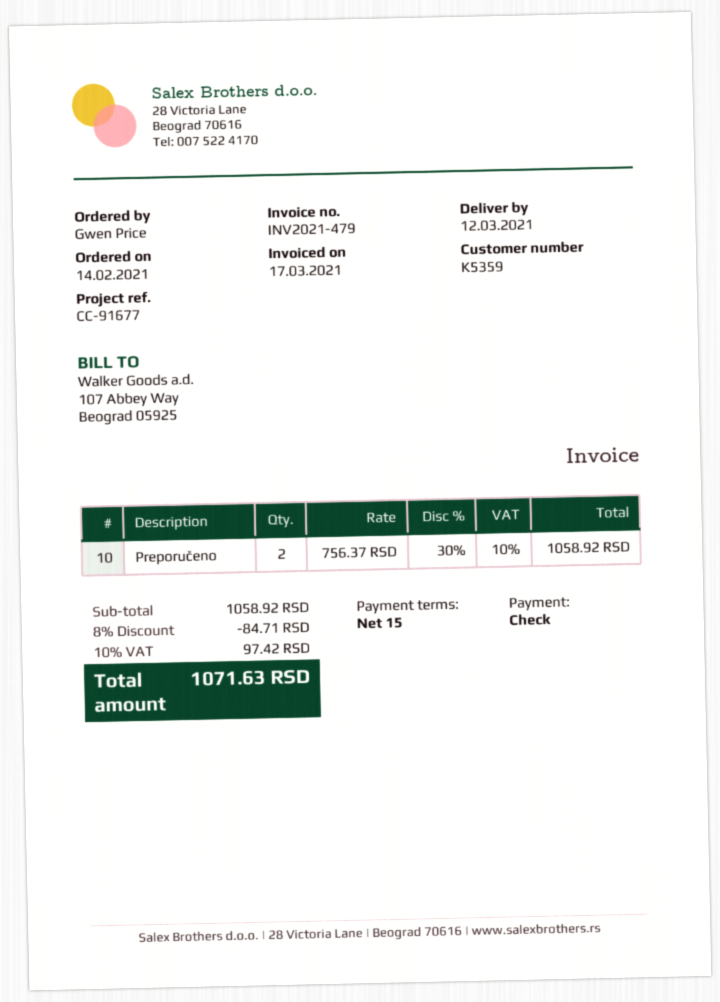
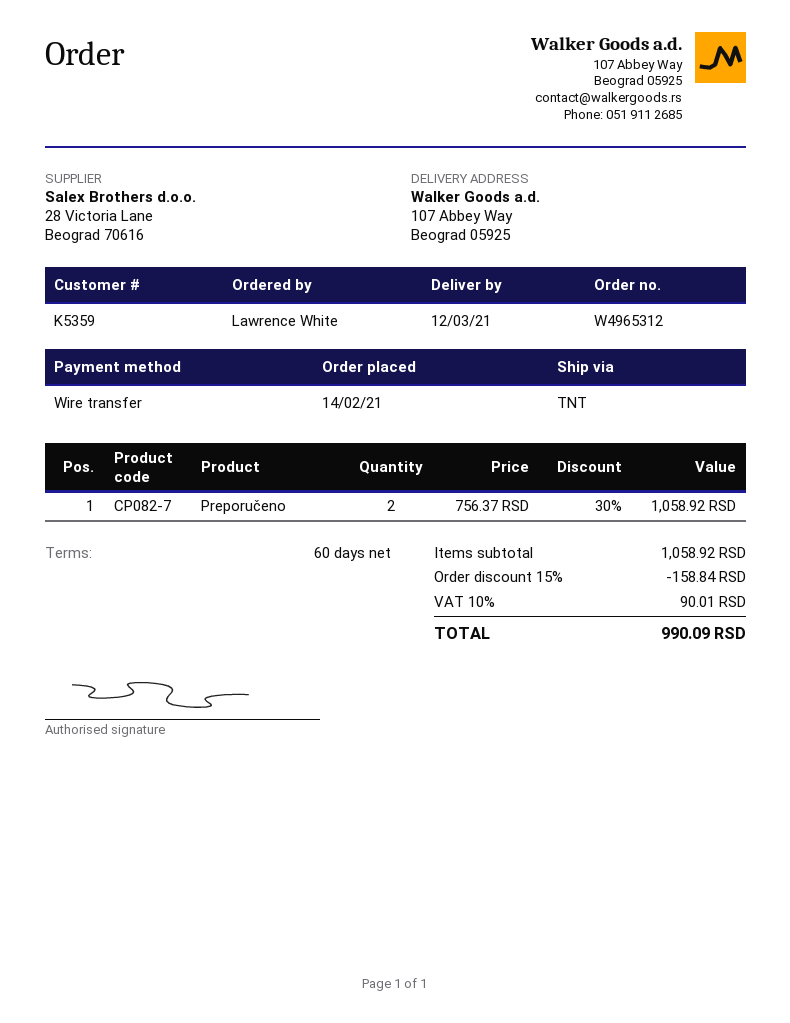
payment terms: 15 days -> 60 days
ordered by: Gwen Price -> Lawrence White
payment method: cheque -> bank transfer
discount: 8% = 84.71 -> 15% = 158.84
tax: 10% = 97.42 -> 10% = 90.01
total: 1071.63 -> 990.09

